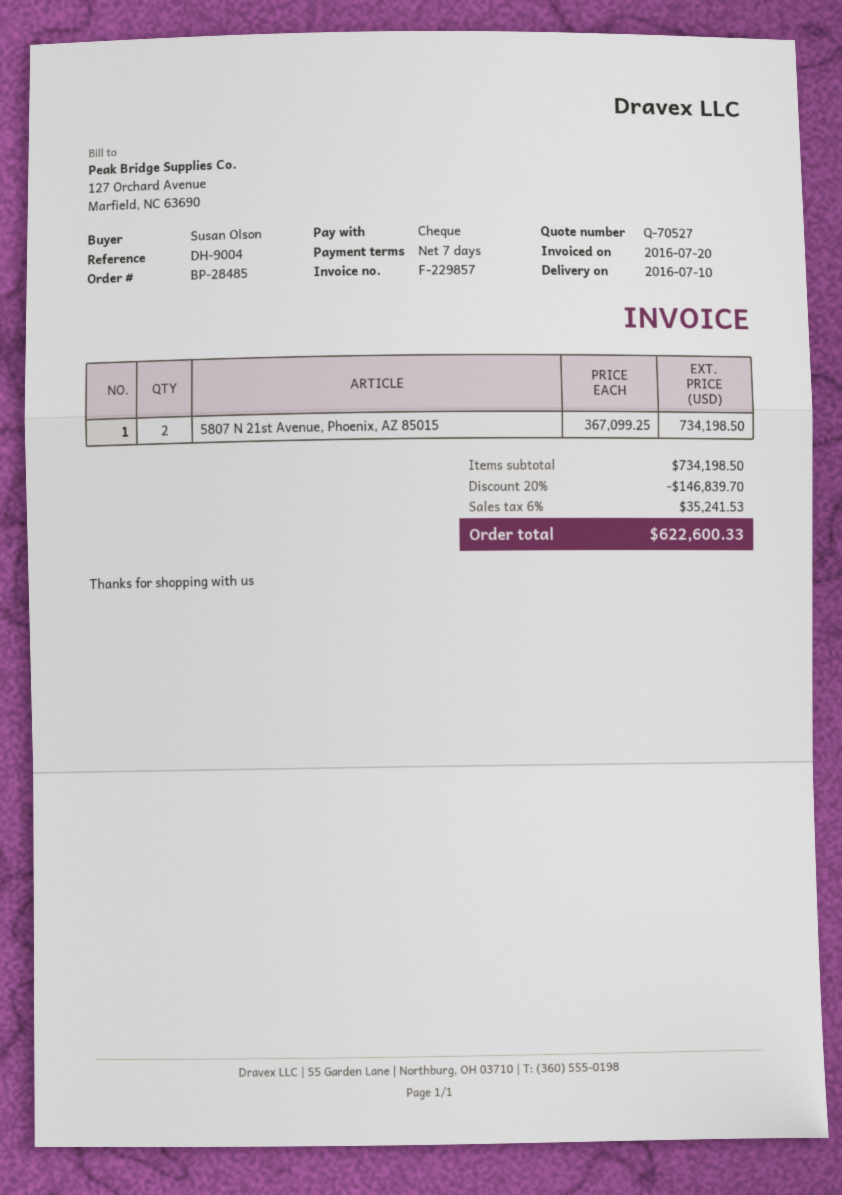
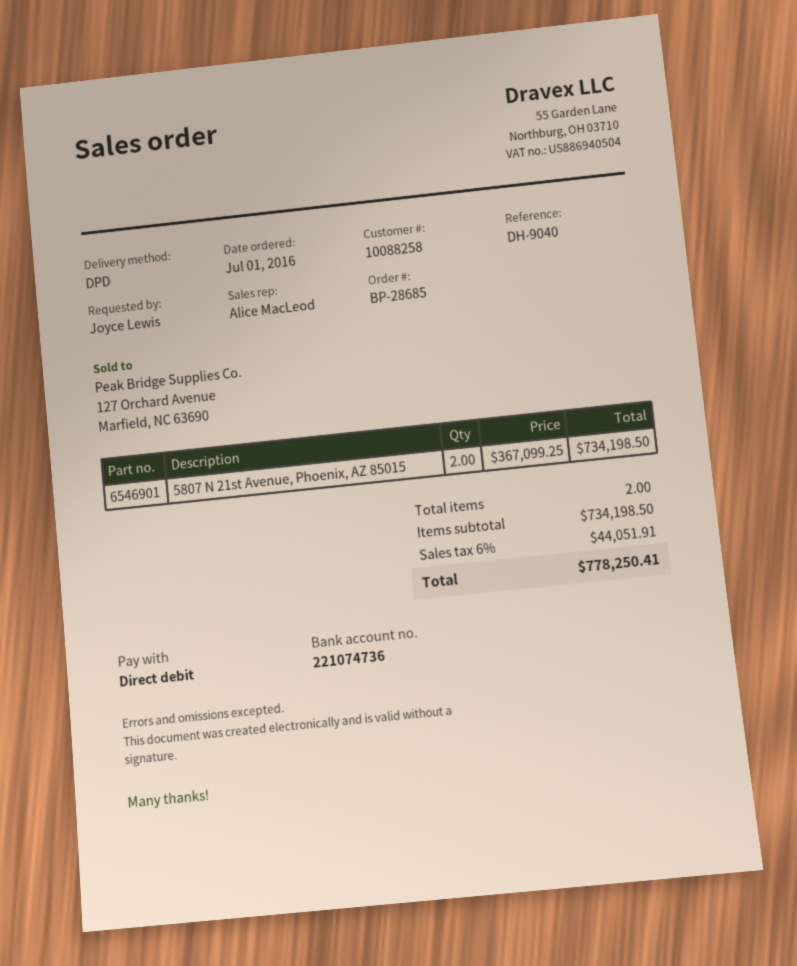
order number: BP-28485 -> BP-28685
reference: DH-9004 -> DH-9040
ordered by: Susan Olson -> Joyce Lewis
payment method: cheque -> direct debit
discount: 20% = 146839.70 -> none
tax: 6% = 35241.53 -> 6% = 44051.91
total: 622600.33 -> 778250.41

